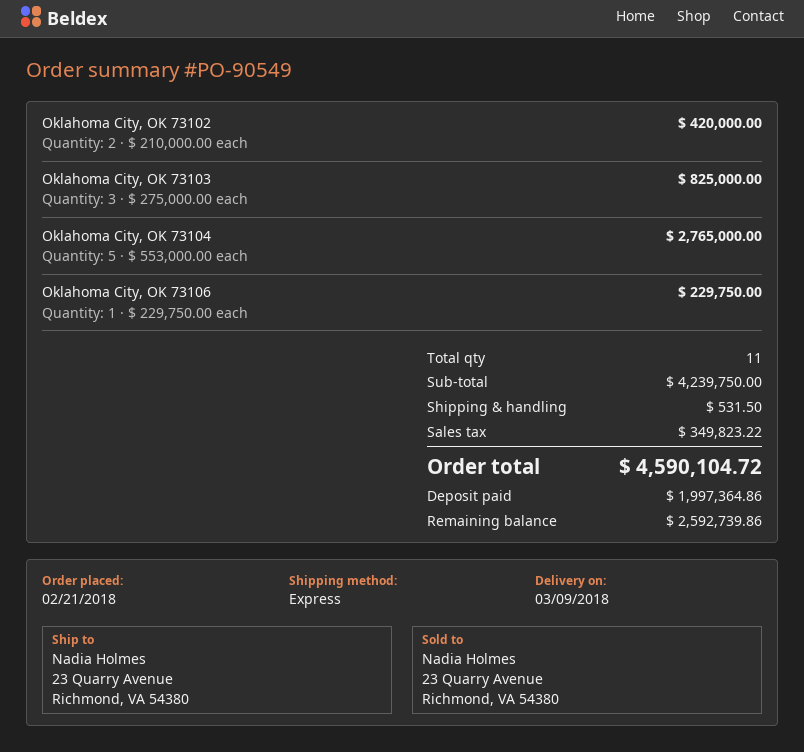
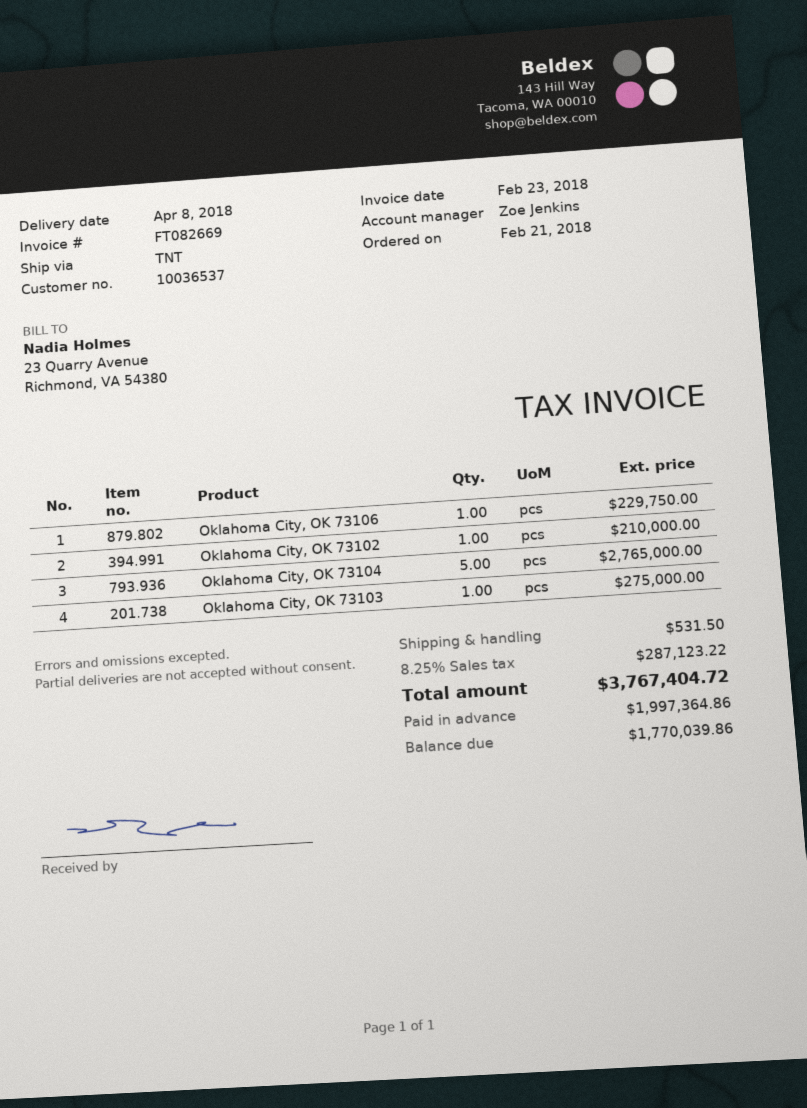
delivery date: 2018-03-09 -> 2018-04-08
shipping method: express -> TNT
Oklahoma City, OK 73102: 2 for 420000.00 -> 1 for 210000.00
Oklahoma City, OK 73103: 3 for 825000.00 -> 1 for 275000.00
tax: 349823.22 -> 287123.22
total: 4590104.72 -> 3767404.72
balance: 2592739.86 -> 1770039.86

